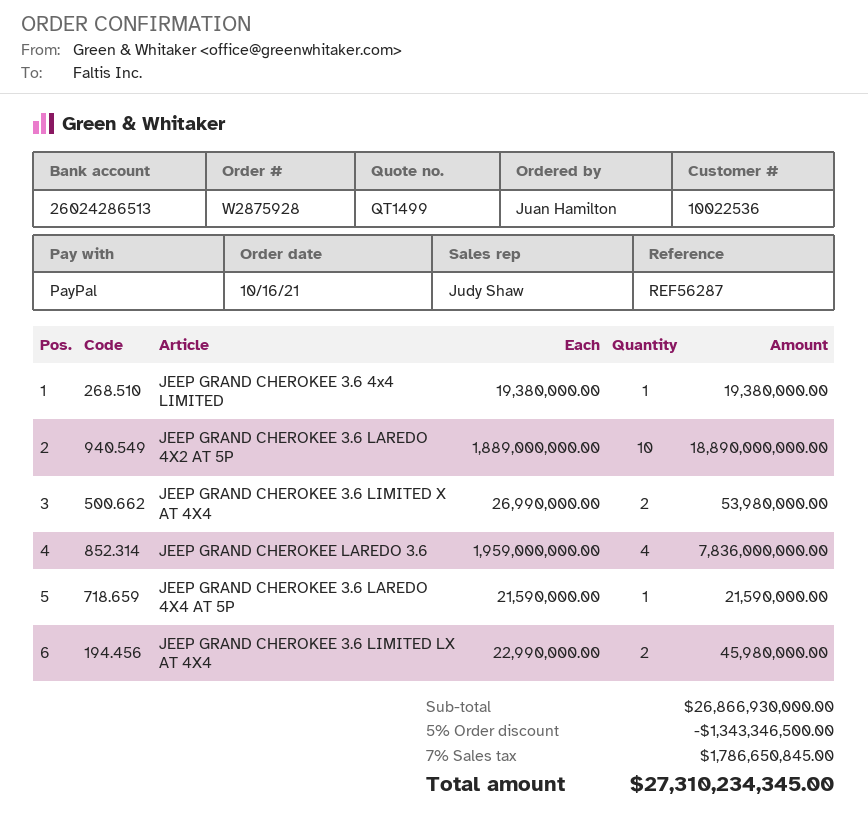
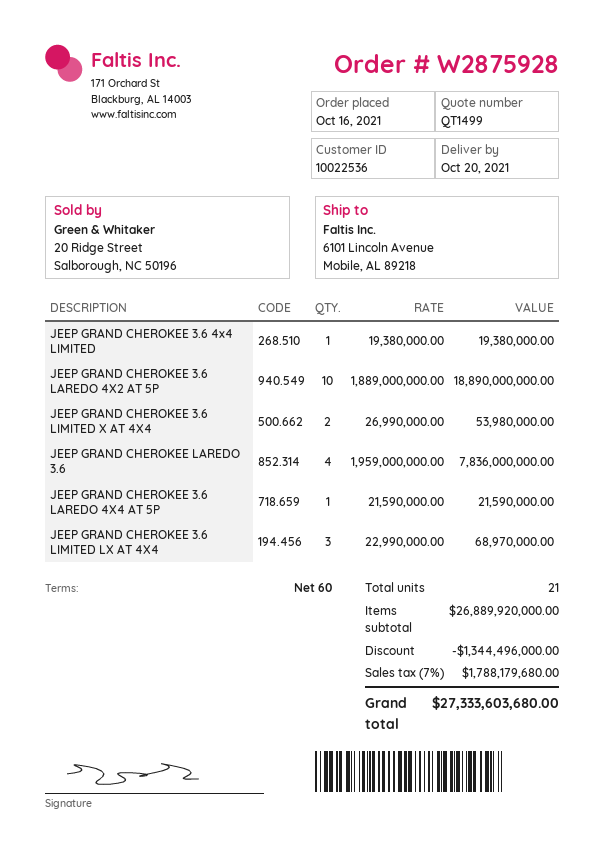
JEEP GRAND CHEROKEE 3.6 LIMITED LX AT 4X4: 2 x 22990000.00 = 45980000.00 -> 3 x 22990000.00 = 68970000.00
subtotal: 26866930000.00 -> 26889920000.00
discount: 1343346500.00 -> 1344496000.00
tax: 7% = 1786650845.00 -> 7% = 1788179680.00
total: 27310234345.00 -> 27333603680.00

